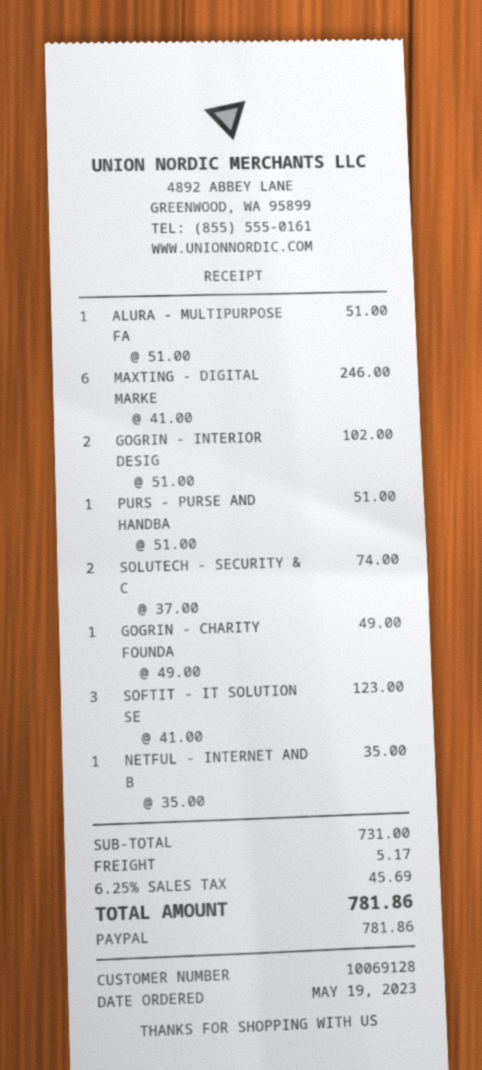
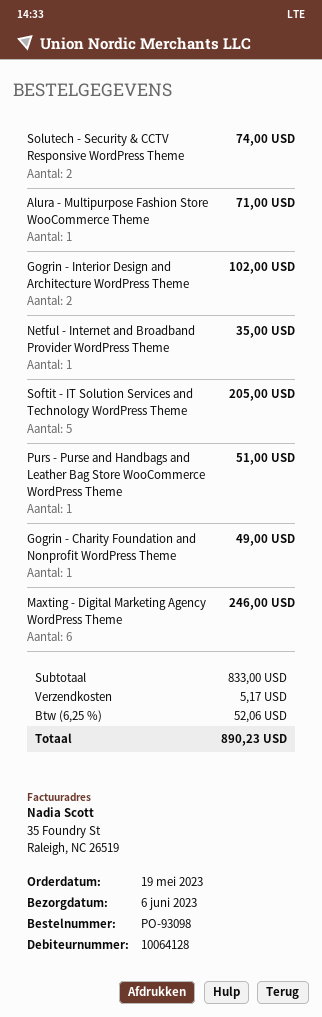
customer number: 10069128 -> 10064128
ALURA - MULTIPURPOSE FA: 1 for 51.00 -> 1 for 71.00
SOFTIT - IT SOLUTION SE: 3 for 123.00 -> 5 for 205.00
subtotal: 731.00 -> 833.00
tax: 6.25% = 45.69 -> 6.25% = 52.06
total: 781.86 -> 890.23

